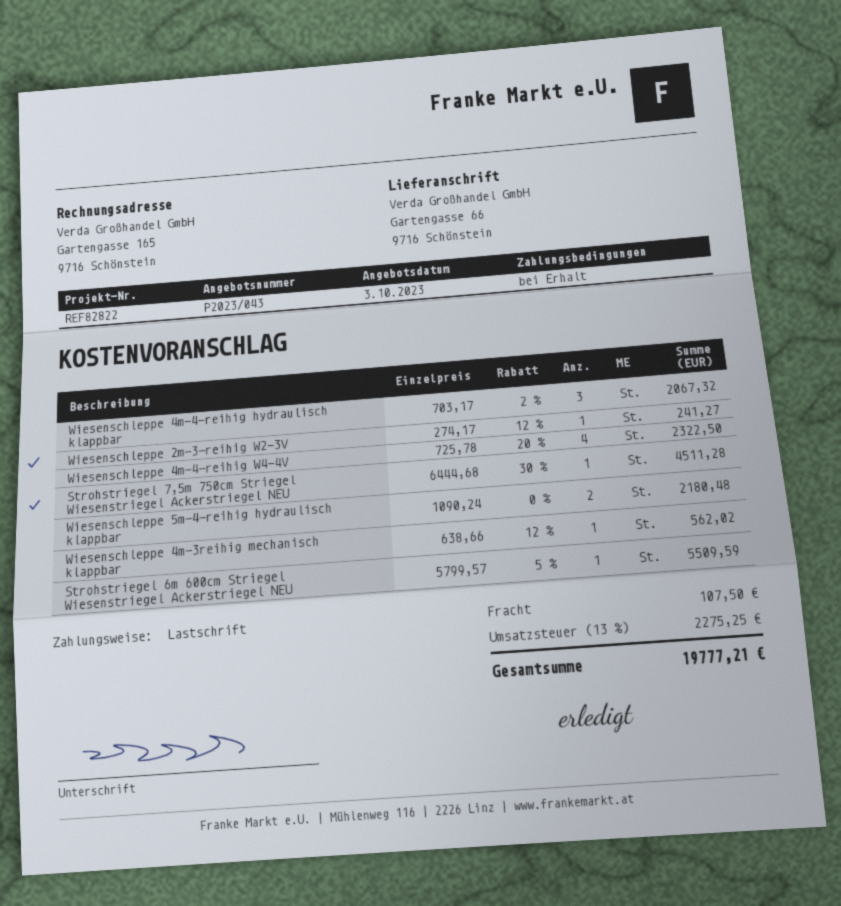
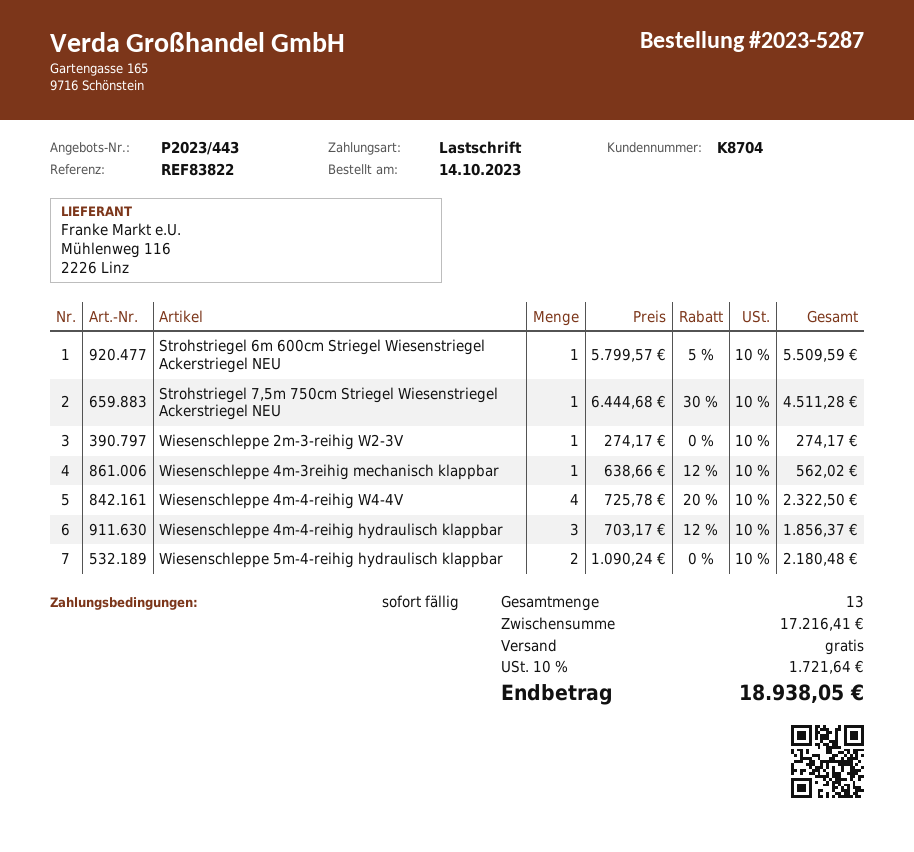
quote number: P2023/043 -> P2023/443
reference: REF82822 -> REF83822
Wiesenschleppe 4m-4-reihig hydraulisch klappbar: 3 x 703.17 - 2% = 2067.32 -> 3 x 703.17 - 12% = 1856.37
Wiesenschleppe 2m-3-reihig W2-3V: 1 x 274.17 - 12% = 241.27 -> 1 x 274.17 = 274.17
shipping: 107.50 -> 0.00
tax: 13% = 2275.25 -> 10% = 1721.64
total: 19777.21 -> 18938.05

